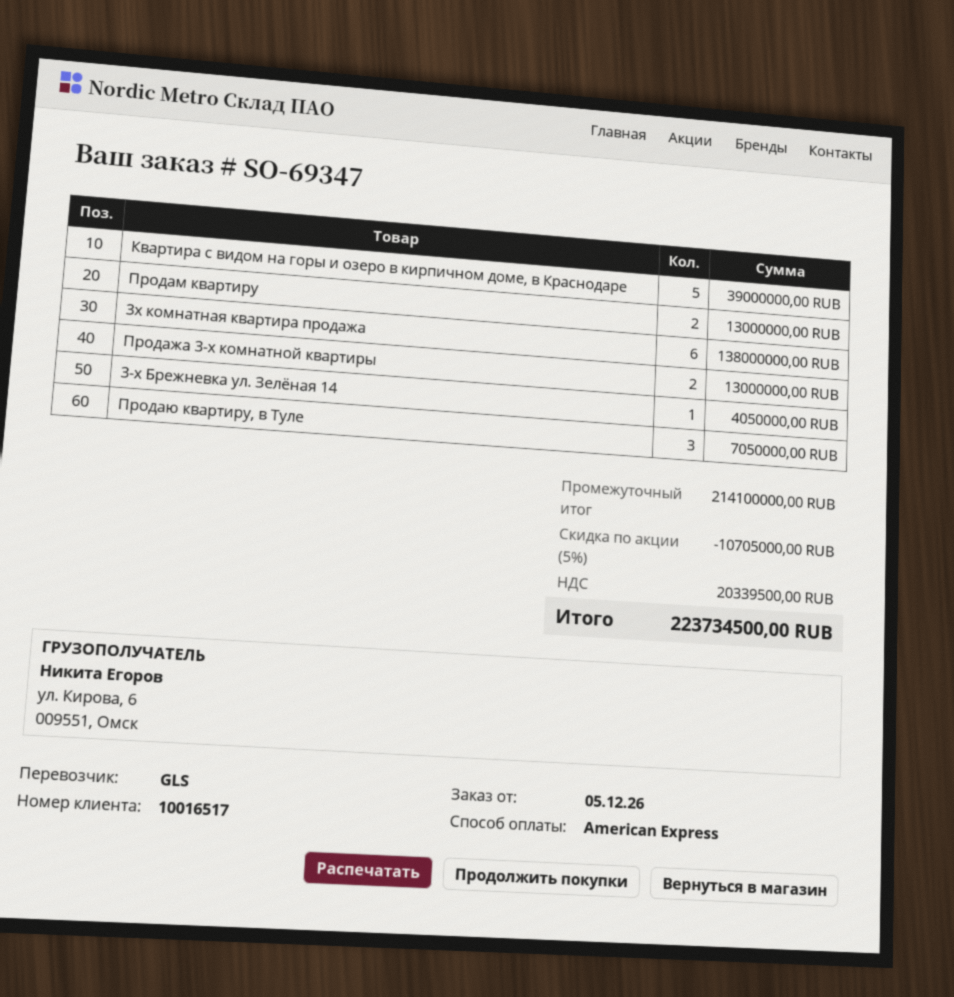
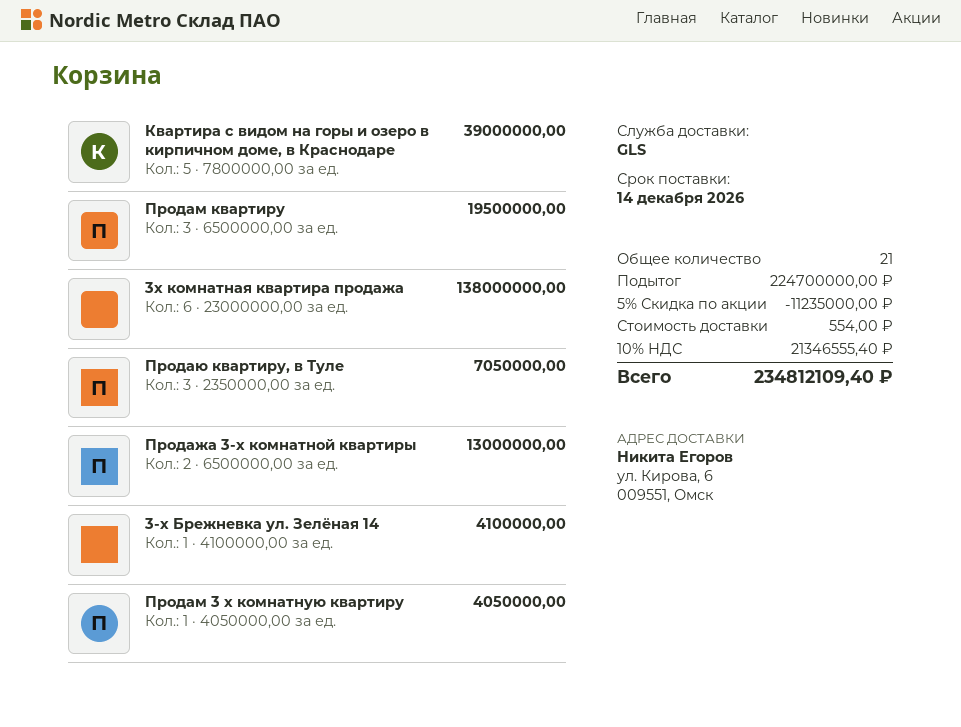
Продам квартиру: 2 for 13000000.00 -> 3 for 19500000.00
3-х Брежневка ул. Зелёная 14: 1 for 4050000.00 -> 1 for 4100000.00
Продам 3 х комнатную квартиру: none -> 1 for 4050000.00
subtotal: 214100000.00 -> 224700000.00
discount: 5% = 10705000.00 -> 5% = 11235000.00
shipping: none -> 554.00
tax: 20339500.00 -> 21346555.40
total: 223734500.00 -> 234812109.40

